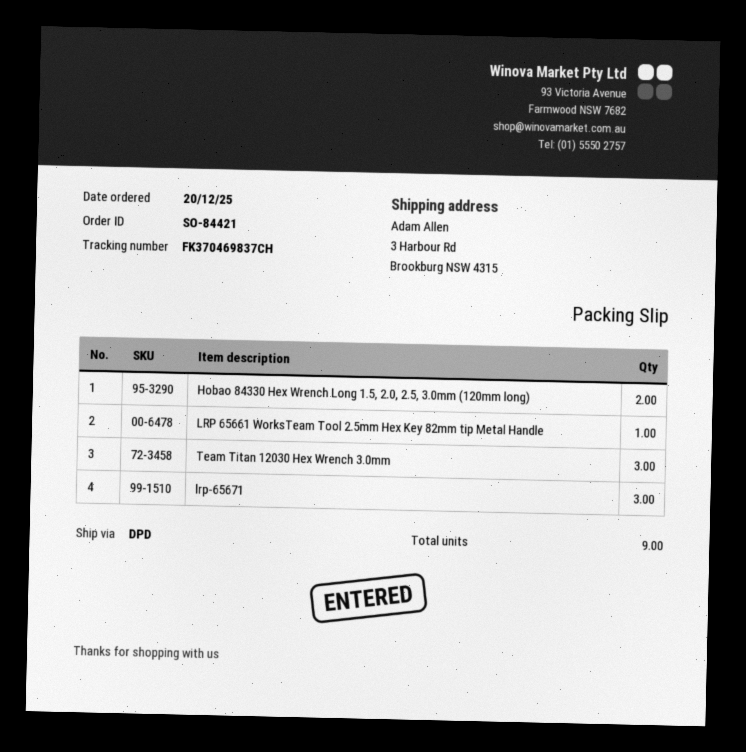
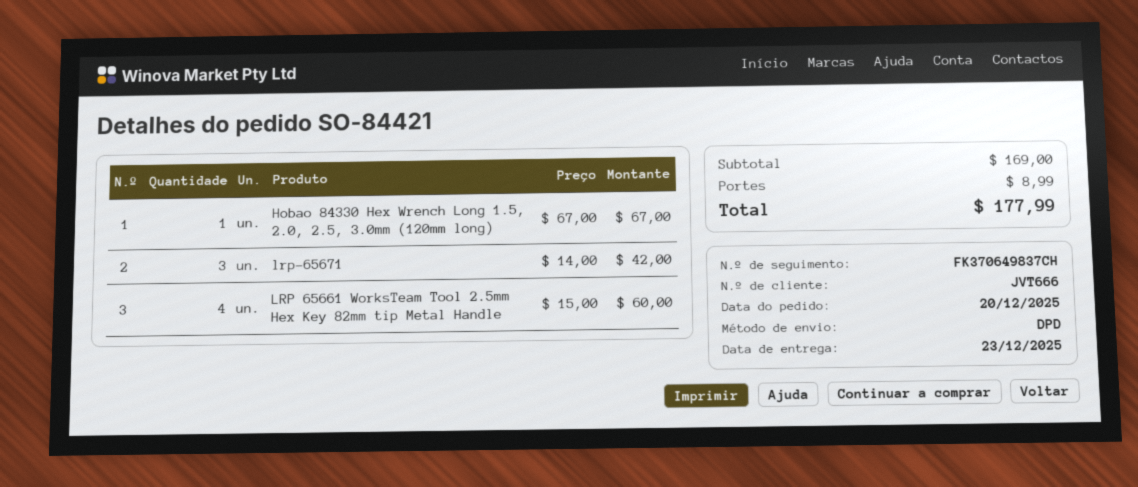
tracking number: FK370469837CH -> FK370649837CH
Hobao 84330 Hex Wrench Long 1.5, 2.0, 2.5, 3.0mm (120mm long): 2 -> 1
LRP 65661 WorksTeam Tool 2.5mm Hex Key 82mm tip Metal Handle: 1 -> 4
Team Titan 12030 Hex Wrench 3.0mm: 3 -> none

